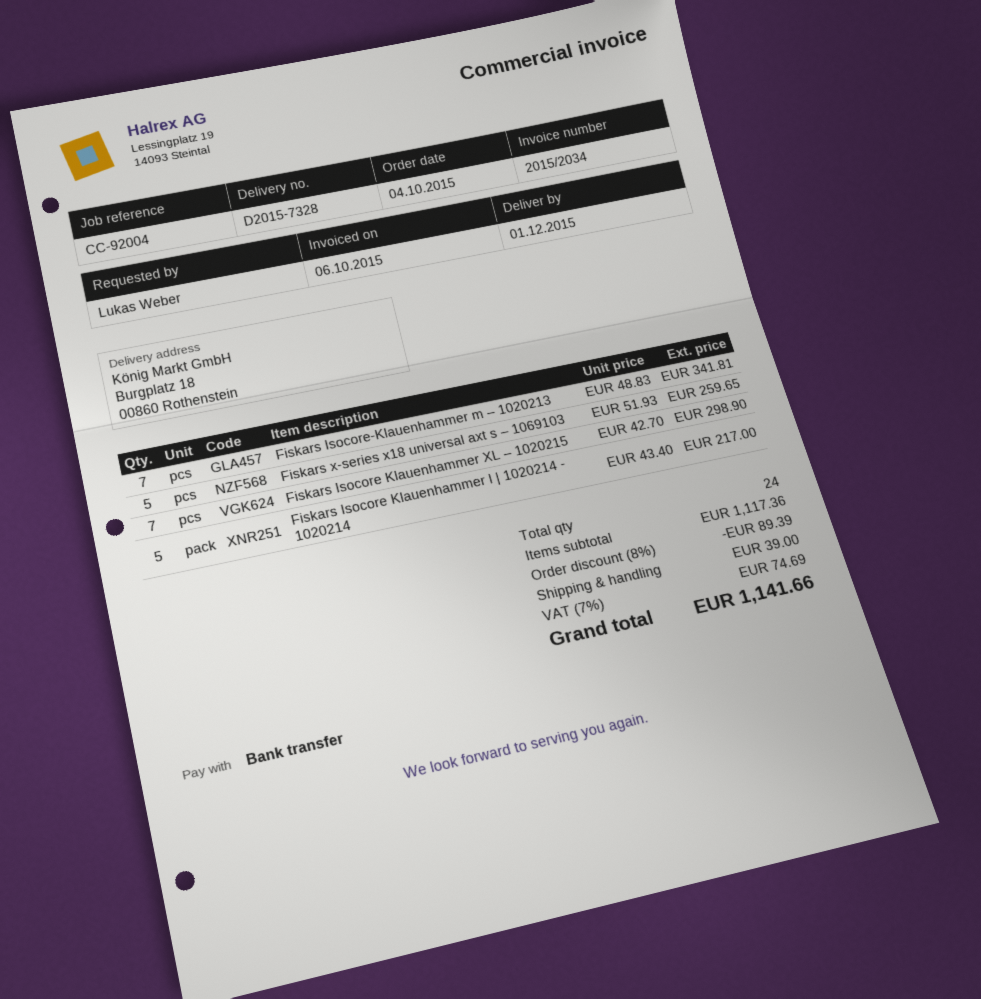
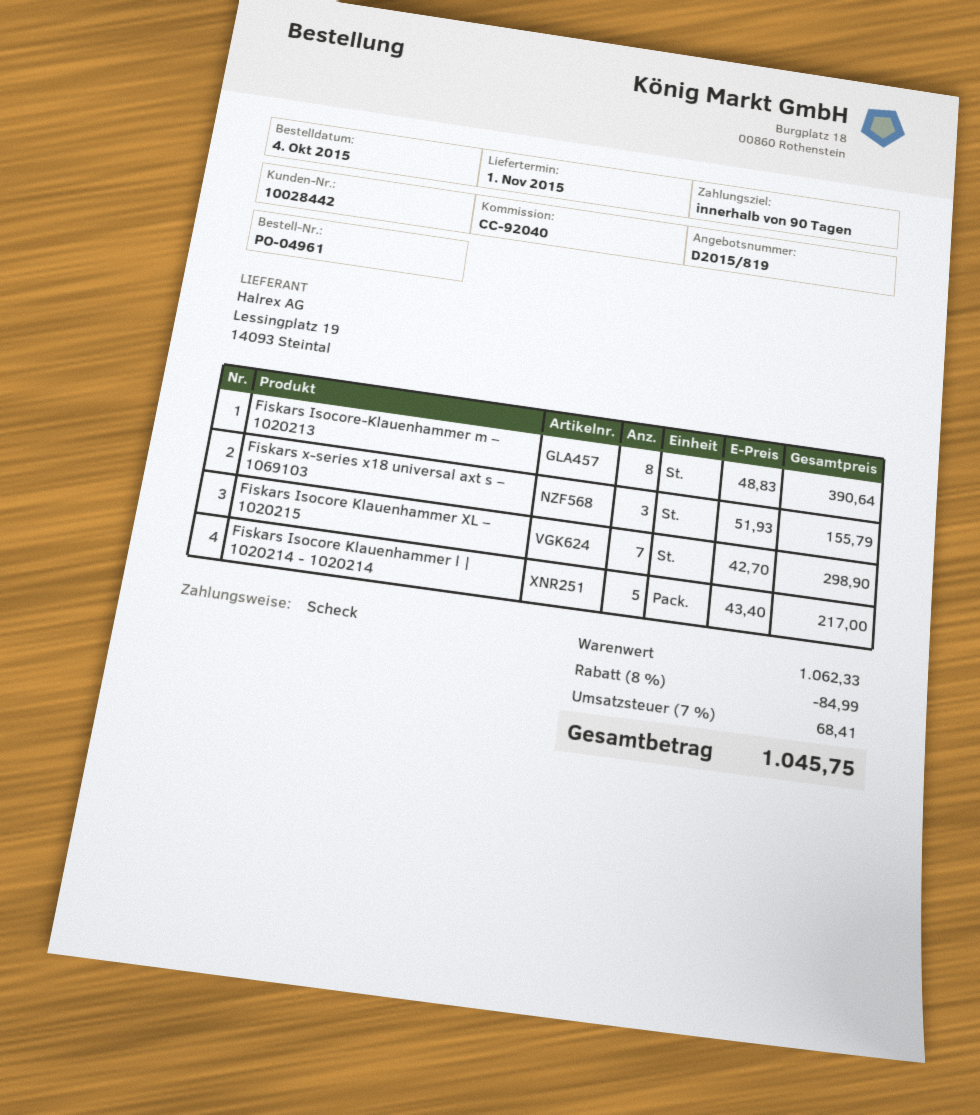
delivery date: 2015-12-01 -> 2015-11-01
reference: CC-92004 -> CC-92040
payment method: bank transfer -> cheque
Fiskars Isocore-Klauenhammer m – 1020213: 7 x 48.83 = 341.81 -> 8 x 48.83 = 390.64
Fiskars x-series x18 universal axt s – 1069103: 5 x 51.93 = 259.65 -> 3 x 51.93 = 155.79
subtotal: 1117.36 -> 1062.33
discount: 8% = 89.39 -> 8% = 84.99
shipping: 39.00 -> none
tax: 7% = 74.69 -> 7% = 68.41
total: 1141.66 -> 1045.75

